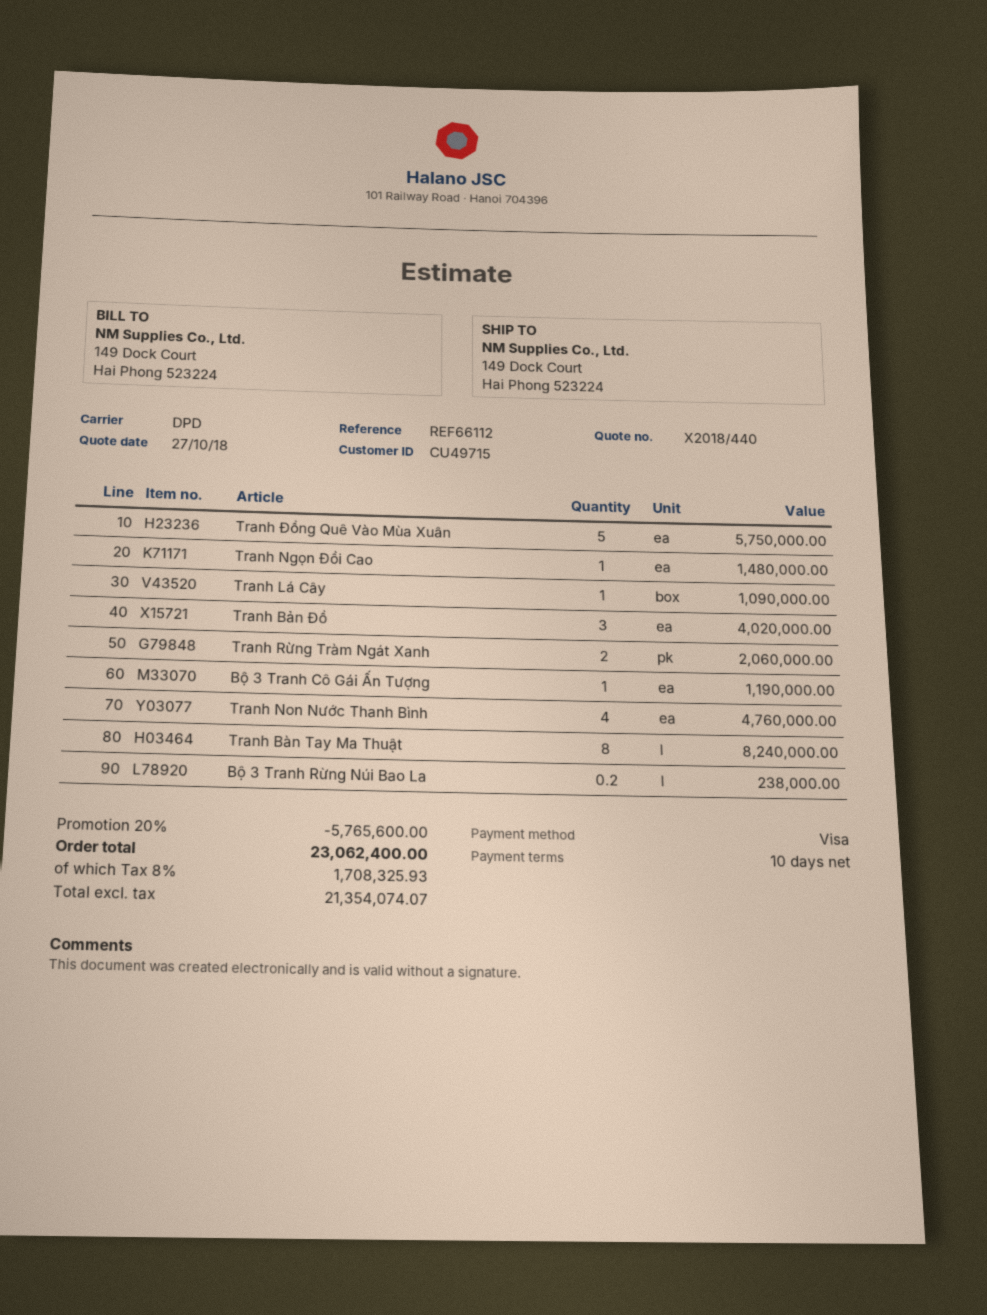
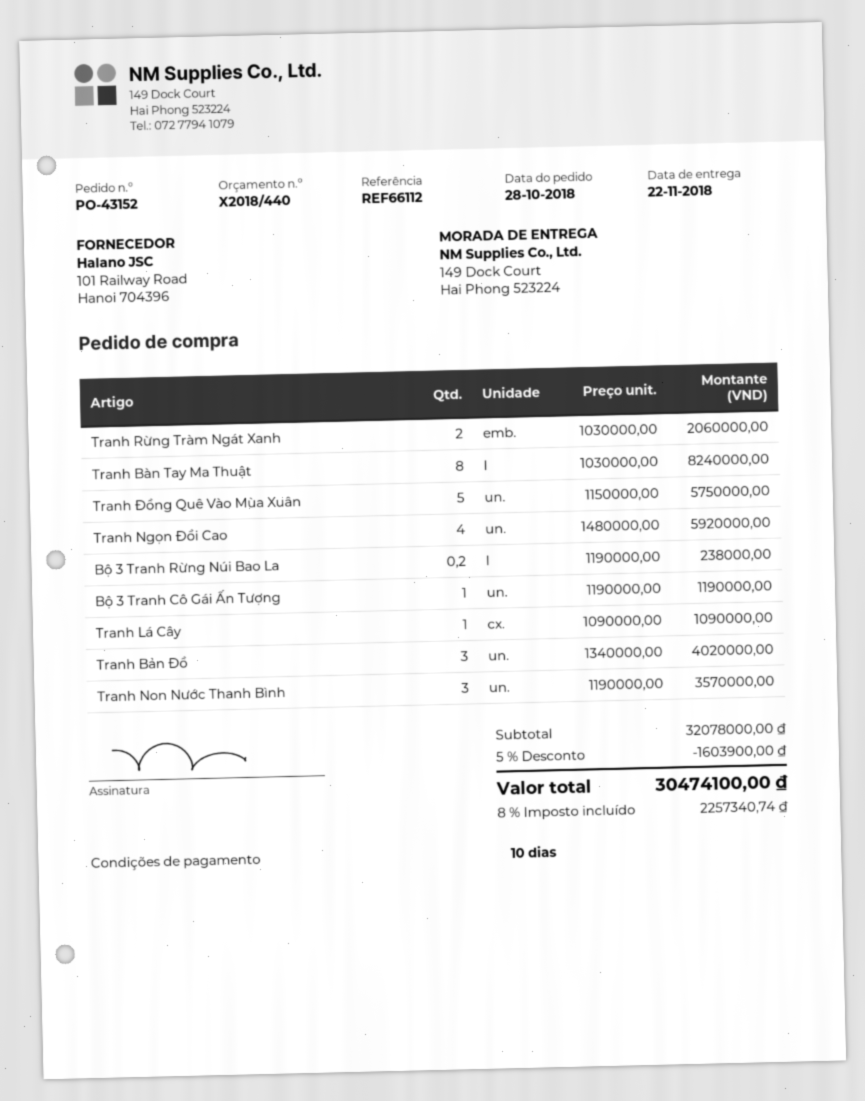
Tranh Ngọn Đồi Cao: 1 for 1480000.00 -> 4 for 5920000.00
Tranh Non Nước Thanh Bình: 4 for 4760000.00 -> 3 for 3570000.00
discount: 20% = 5765600.00 -> 5% = 1603900.00
tax: 8% = 1708325.93 -> 8% = 2257340.74
total: 23062400.00 -> 30474100.00

